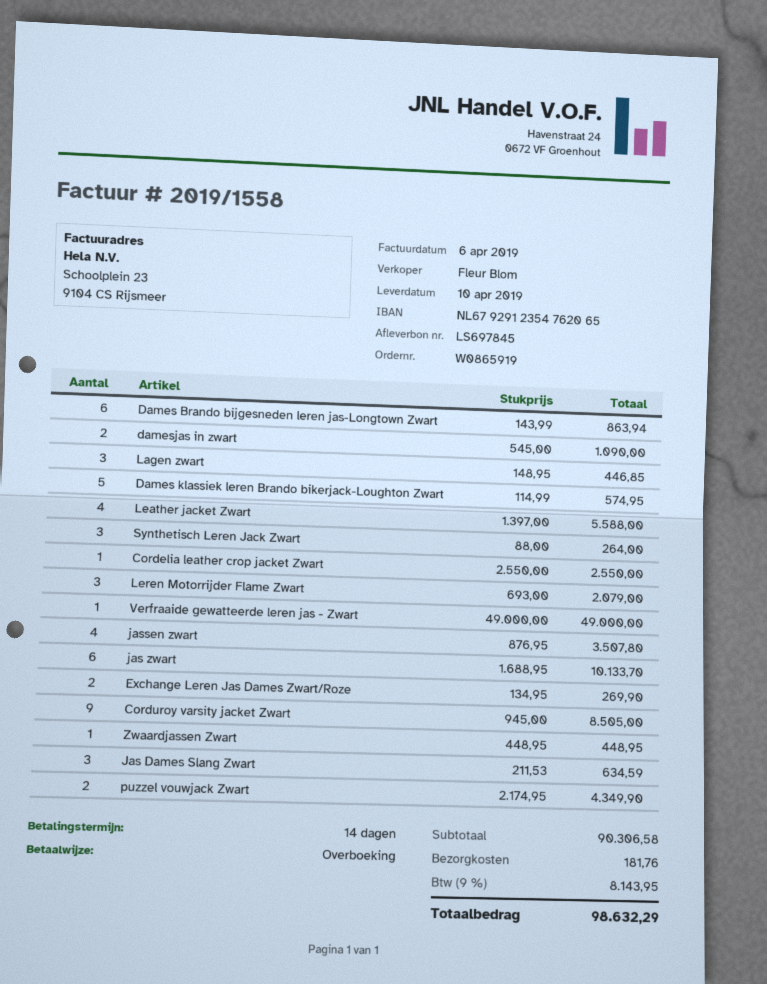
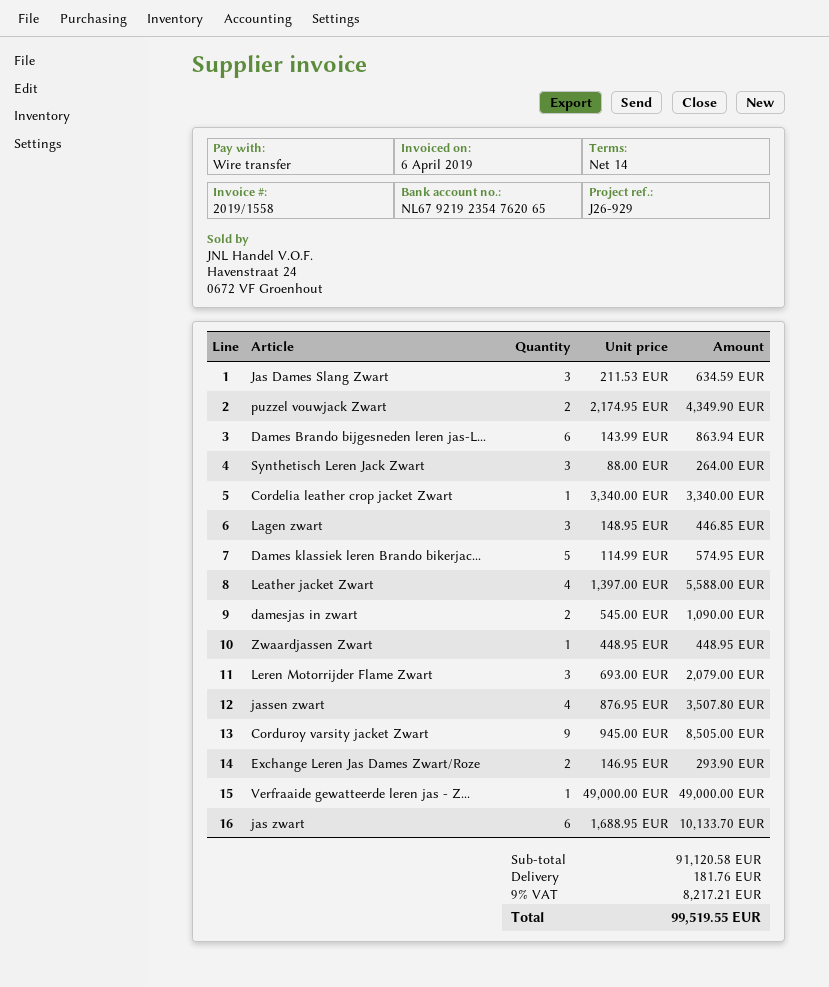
bank account: NL6792912354762065 -> NL6792192354762065
Cordelia leather crop jacket Zwart: 1 x 2550.00 = 2550.00 -> 1 x 3340.00 = 3340.00
Exchange Leren Jas Dames Zwart/Roze: 2 x 134.95 = 269.90 -> 2 x 146.95 = 293.90
subtotal: 90306.58 -> 91120.58
tax: 9% = 8143.95 -> 9% = 8217.21
total: 98632.29 -> 99519.55

